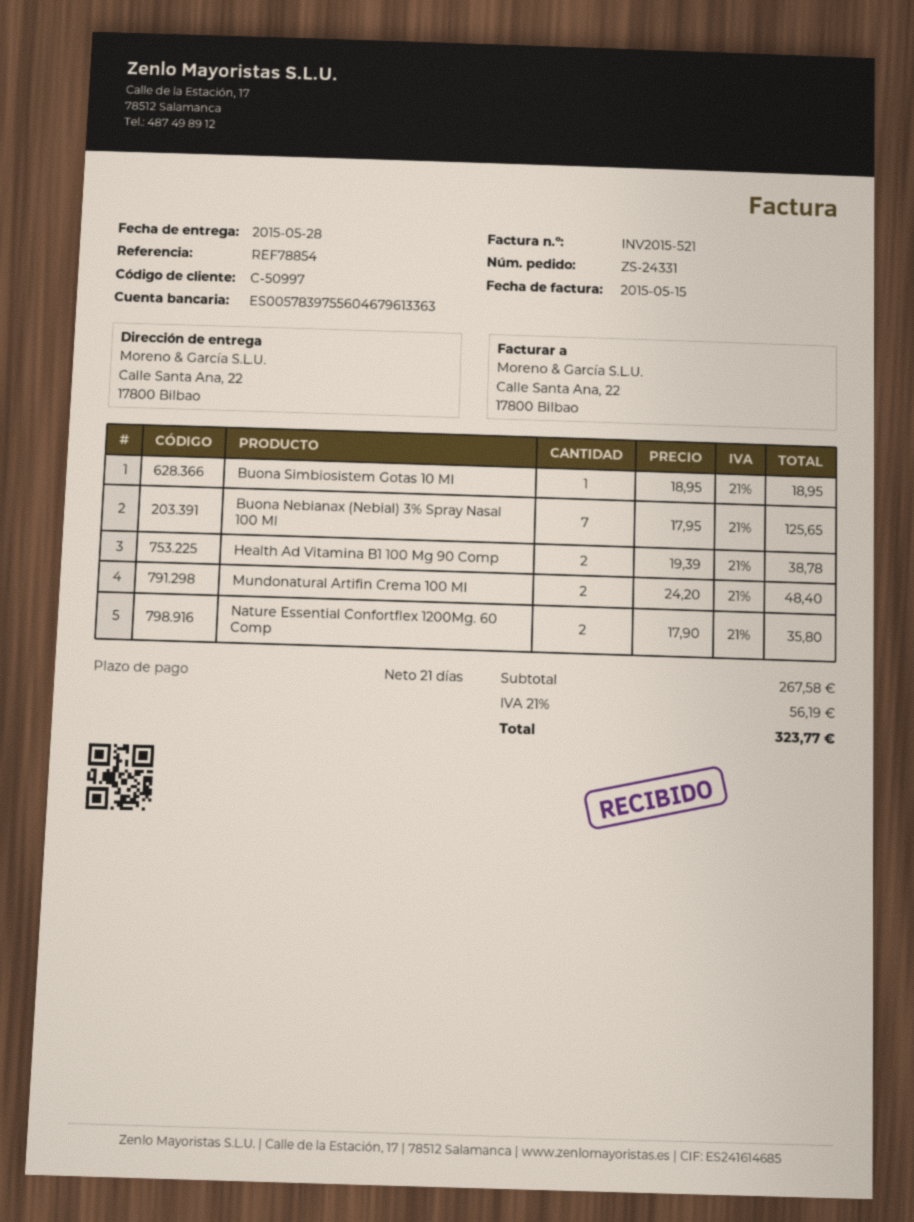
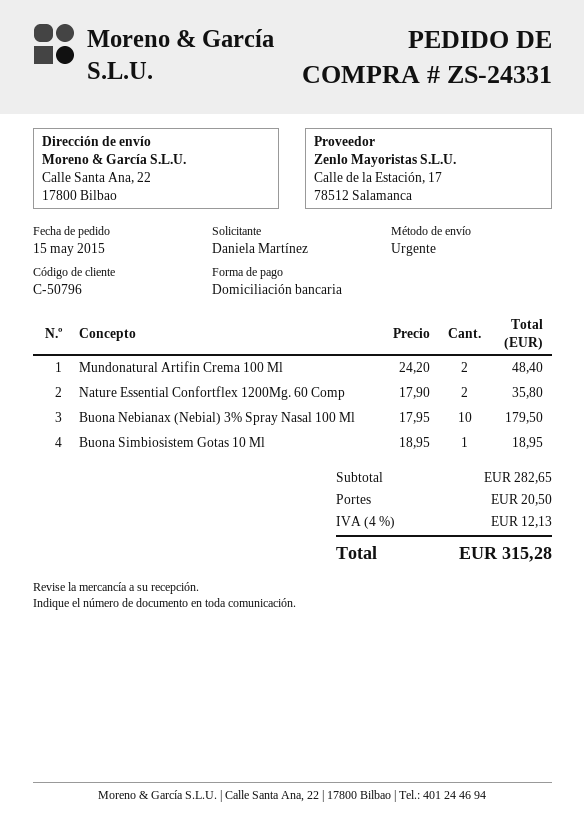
customer number: C-50997 -> C-50796
Buona Nebianax (Nebial) 3% Spray Nasal 100 Ml: 7 x 17.95 = 125.65 -> 10 x 17.95 = 179.50
Health Ad Vitamina B1 100 Mg 90 Comp: 2 x 19.39 = 38.78 -> none
subtotal: 267.58 -> 282.65
shipping: none -> 20.50
tax: 21% = 56.19 -> 4% = 12.13
total: 323.77 -> 315.28

